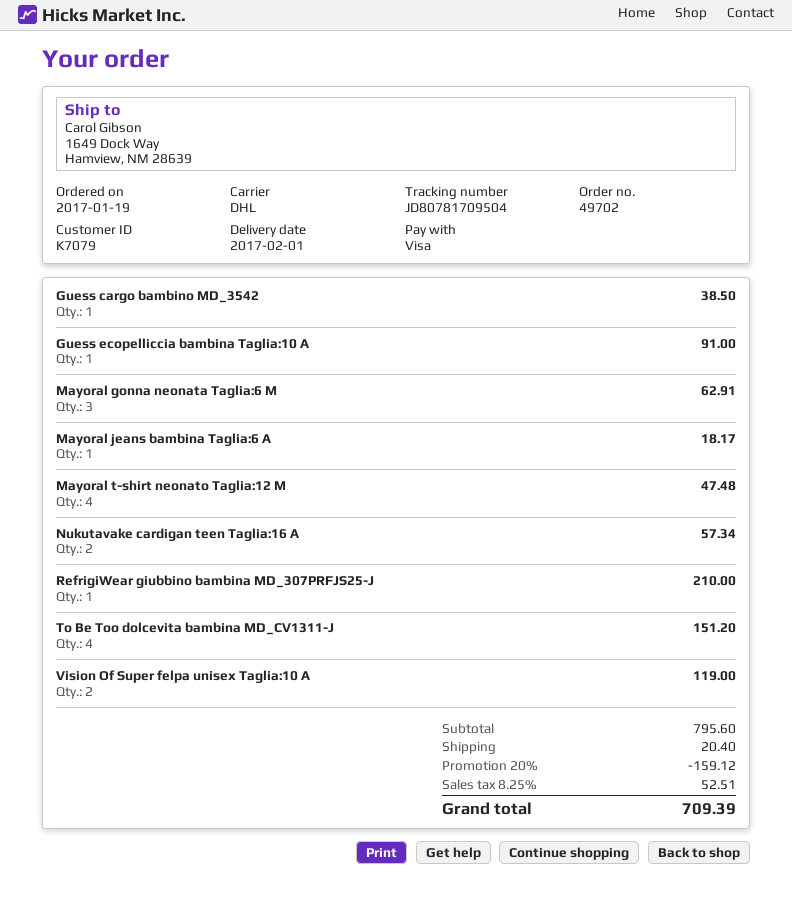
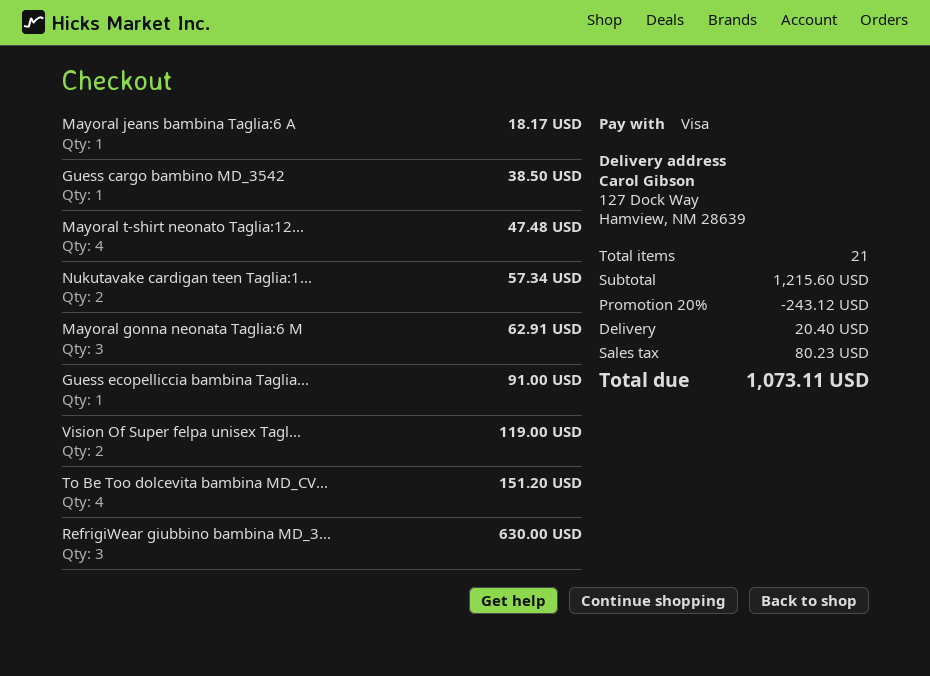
ship to: 1649 Dock Way, Hamview, NM 28639 -> 127 Dock Way, Hamview, NM 28639
RefrigiWear giubbino bambina MD_307PRFJS25-J: 1 for 210.00 -> 3 for 630.00
subtotal: 795.60 -> 1215.60
discount: 20% = 159.12 -> 20% = 243.12
tax: 52.51 -> 80.23
total: 709.39 -> 1073.11

